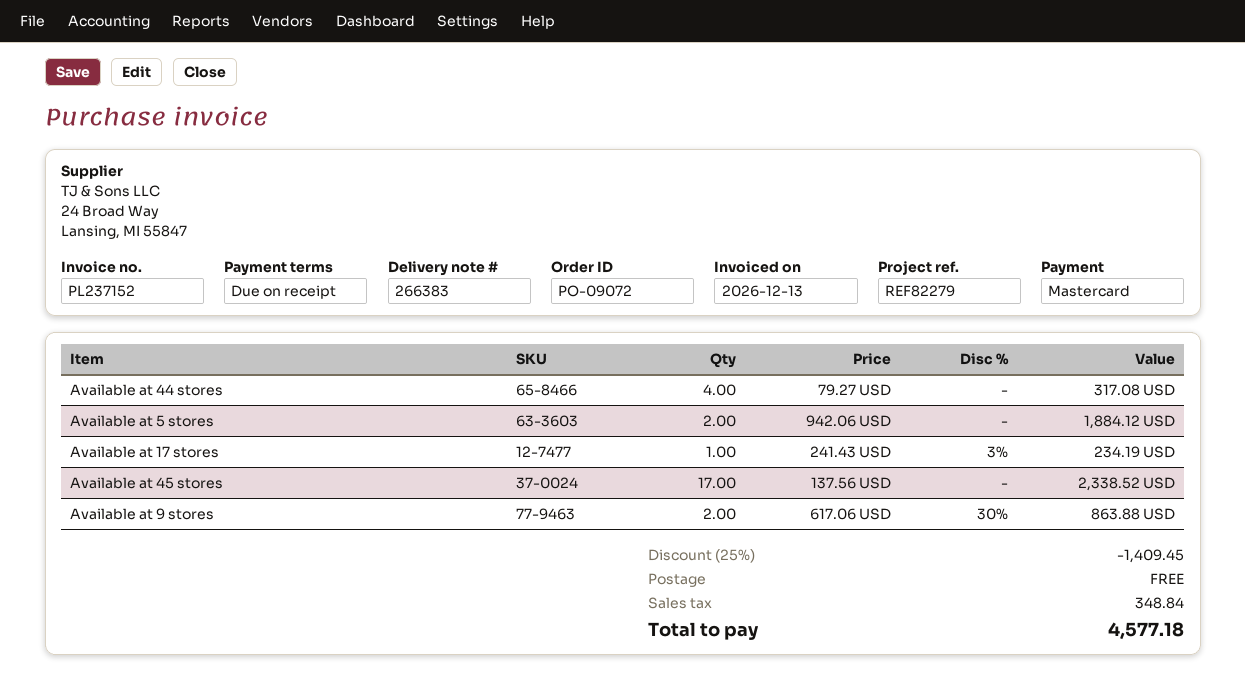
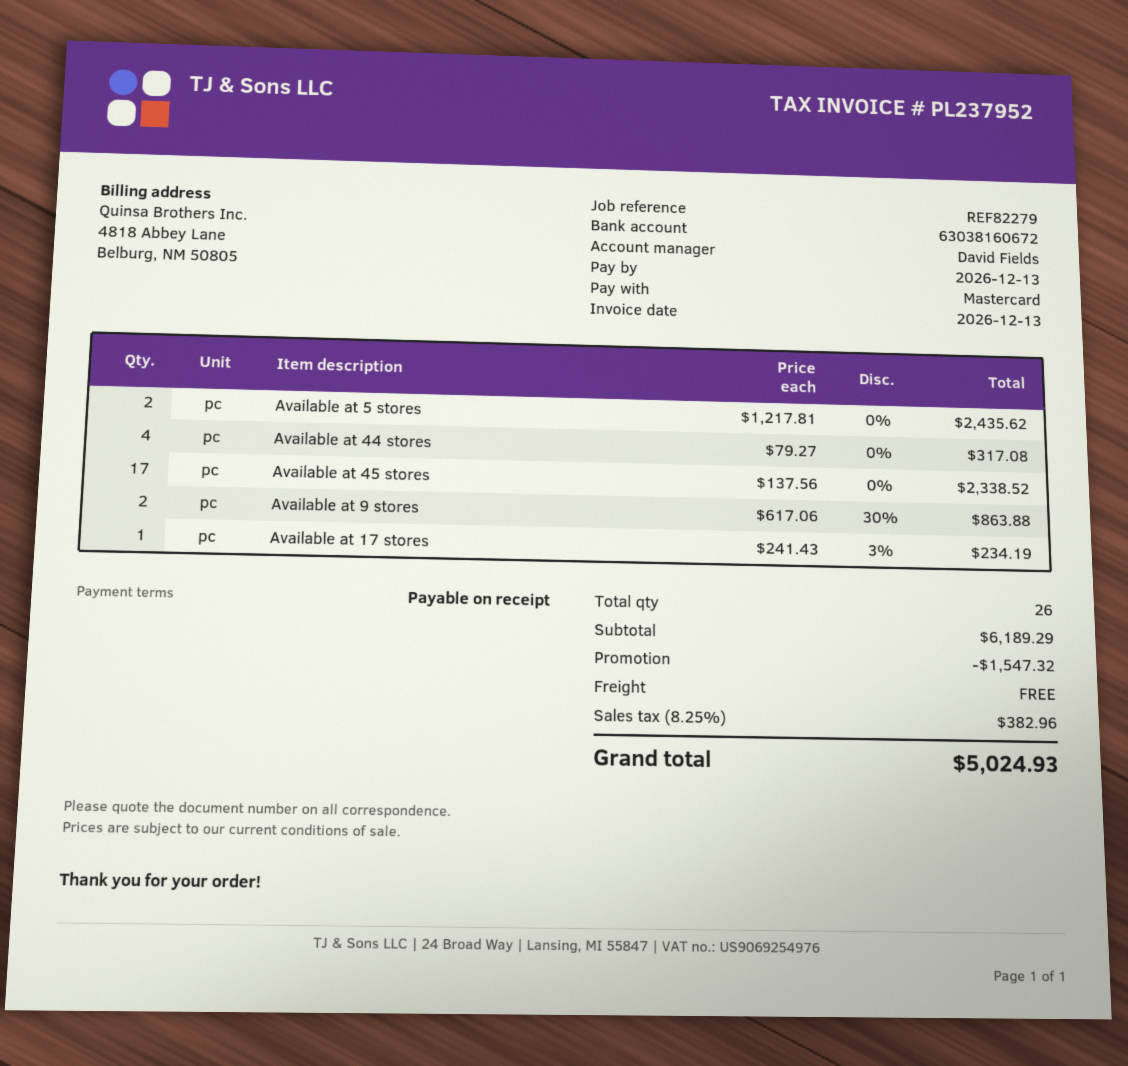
invoice number: PL237152 -> PL237952
Available at 5 stores: 2 x 942.06 = 1884.12 -> 2 x 1217.81 = 2435.62
discount: 1409.45 -> 1547.32
tax: 348.84 -> 382.96
total: 4577.18 -> 5024.93

